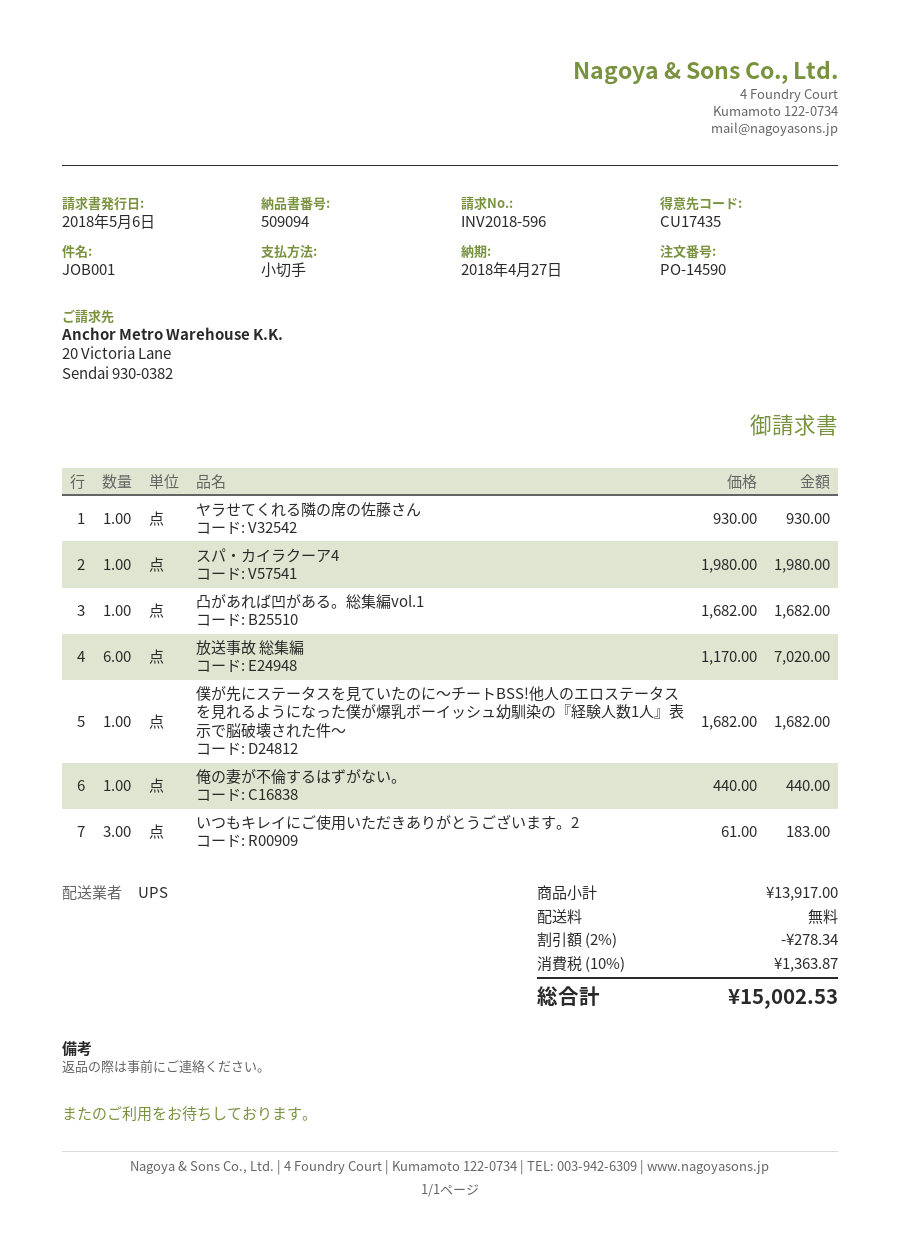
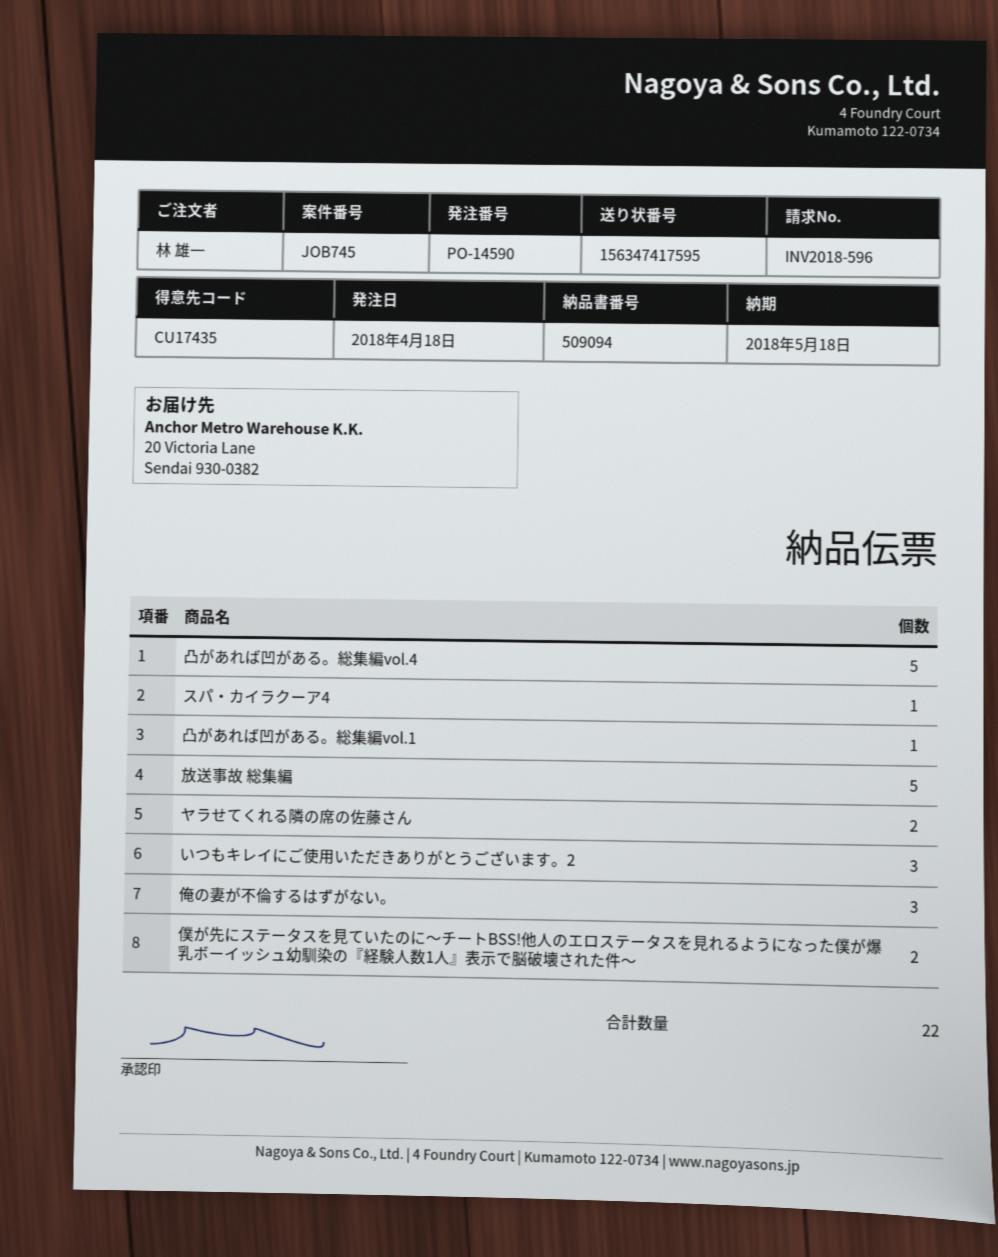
delivery date: 2018-04-27 -> 2018-05-18
reference: JOB001 -> JOB745
ヤラせてくれる隣の席の佐藤さん: 1 -> 2
放送事故 総集編: 6 -> 5
僕が先にステータスを見ていたのに〜チートBSS!他人のエロステータスを見れるようになった僕が爆乳ボーイッシュ幼馴染の『経験人数1人』表示で脳破壊された件〜: 1 -> 2
俺の妻が不倫するはずがない。: 1 -> 3
凸があれば凹がある。総集編vol.4: none -> 5

